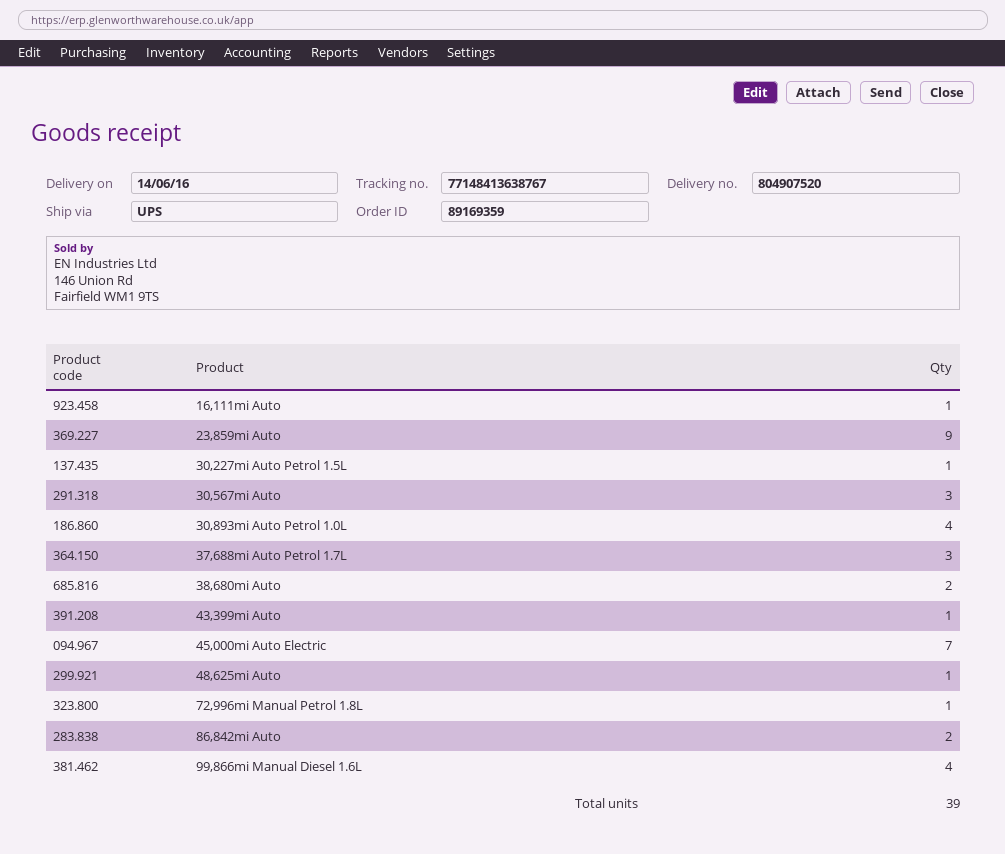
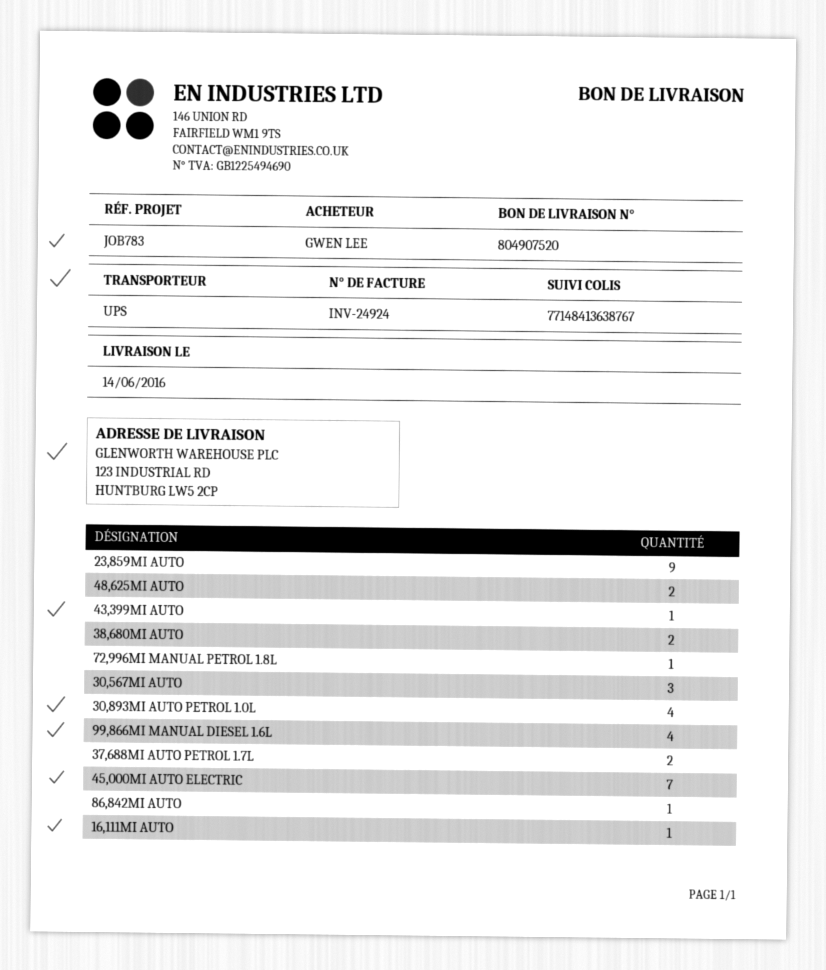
30,227mi Auto Petrol 1.5L: 1 -> none
37,688mi Auto Petrol 1.7L: 3 -> 2
48,625mi Auto: 1 -> 2
86,842mi Auto: 2 -> 1

